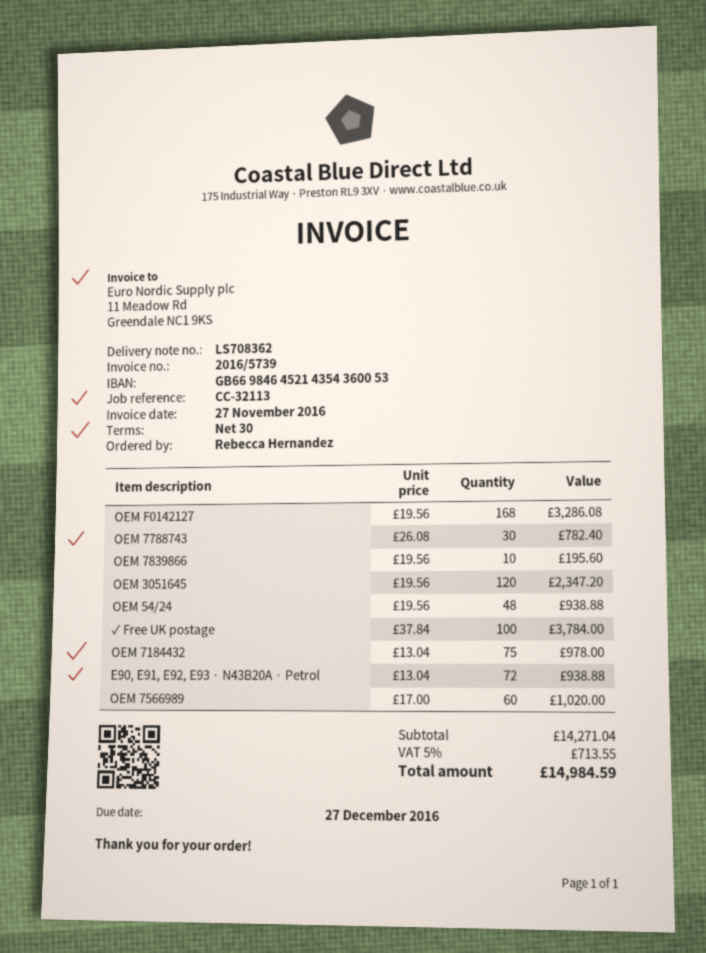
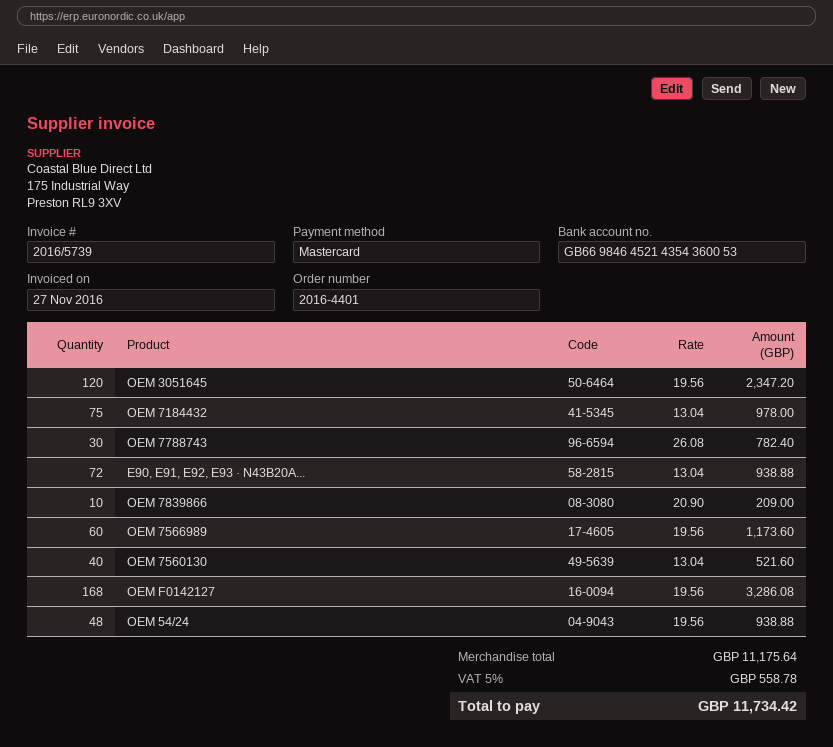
OEM 7839866: 10 x 19.56 = 195.60 -> 10 x 20.90 = 209.00
✓ Free UK postage: 100 x 37.84 = 3784.00 -> none
OEM 7566989: 60 x 17.00 = 1020.00 -> 60 x 19.56 = 1173.60
OEM 7560130: none -> 40 x 13.04 = 521.60
subtotal: 14271.04 -> 11175.64
tax: 5% = 713.55 -> 5% = 558.78
total: 14984.59 -> 11734.42

